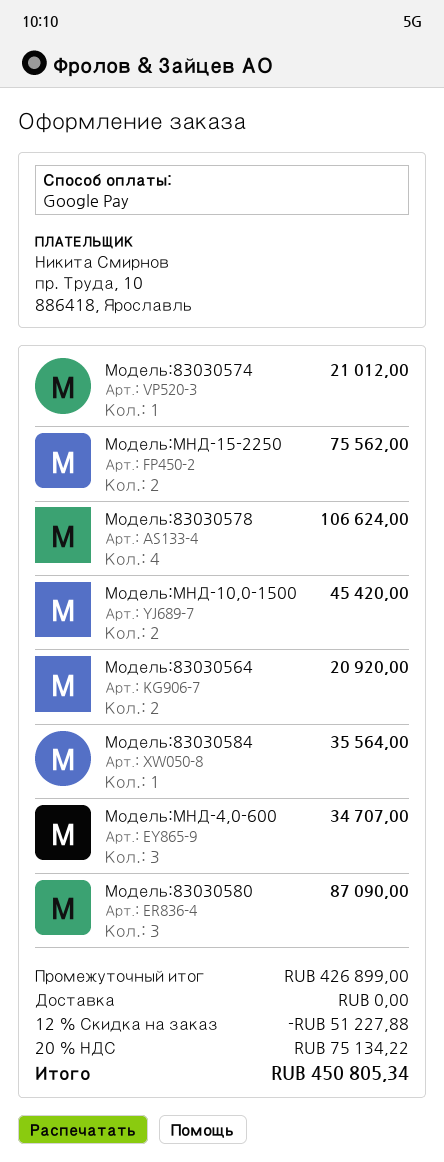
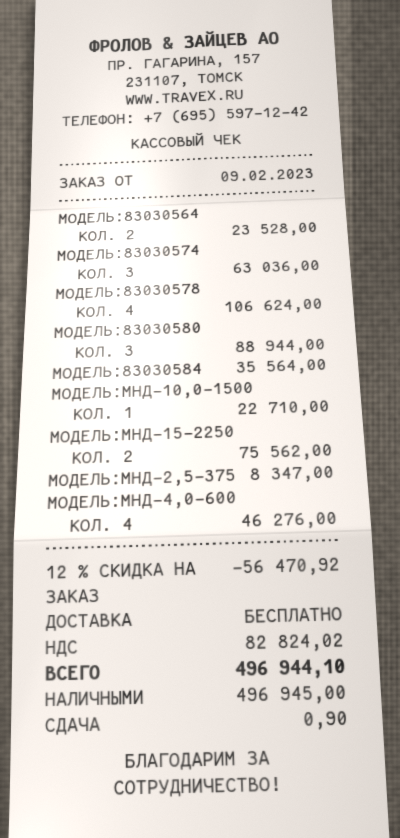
payment method: Google Pay -> cash
Модель:83030574: 1 for 21012.00 -> 3 for 63036.00
Модель:МНД-10,0-1500: 2 for 45420.00 -> 1 for 22710.00
Модель:83030564: 2 for 20920.00 -> 2 for 23528.00
Модель:МНД-4,0-600: 3 for 34707.00 -> 4 for 46276.00
Модель:83030580: 3 for 87090.00 -> 3 for 88944.00
МОДЕЛЬ:МНД-2,5-375: none -> 1 for 8347.00
discount: 12% = 51227.88 -> 12% = 56470.92
tax: 75134.22 -> 82824.02
total: 450805.34 -> 496944.10

